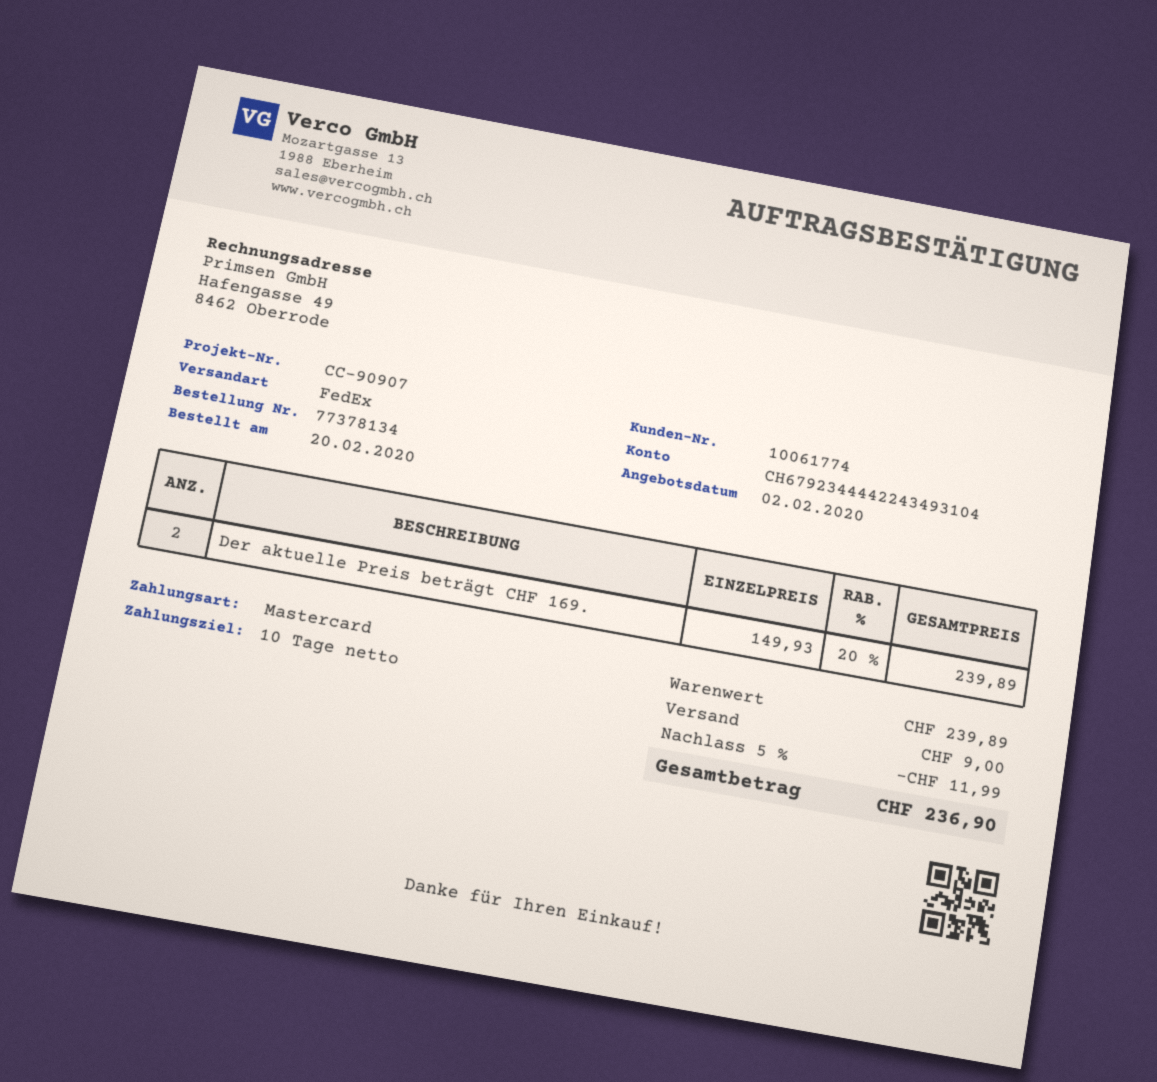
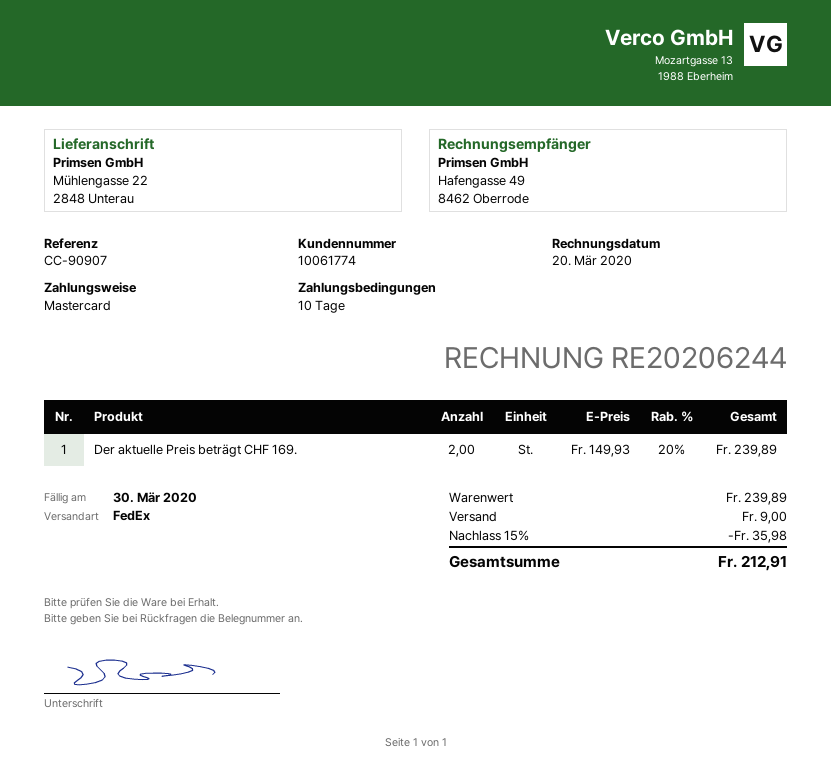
discount: 5% = 11.99 -> 15% = 35.98
total: 236.90 -> 212.91

